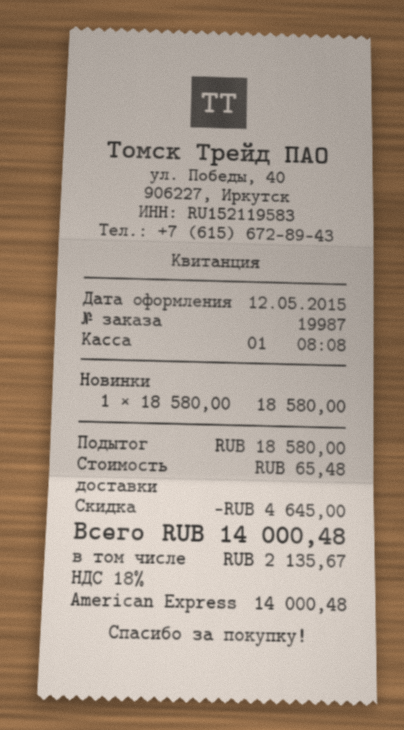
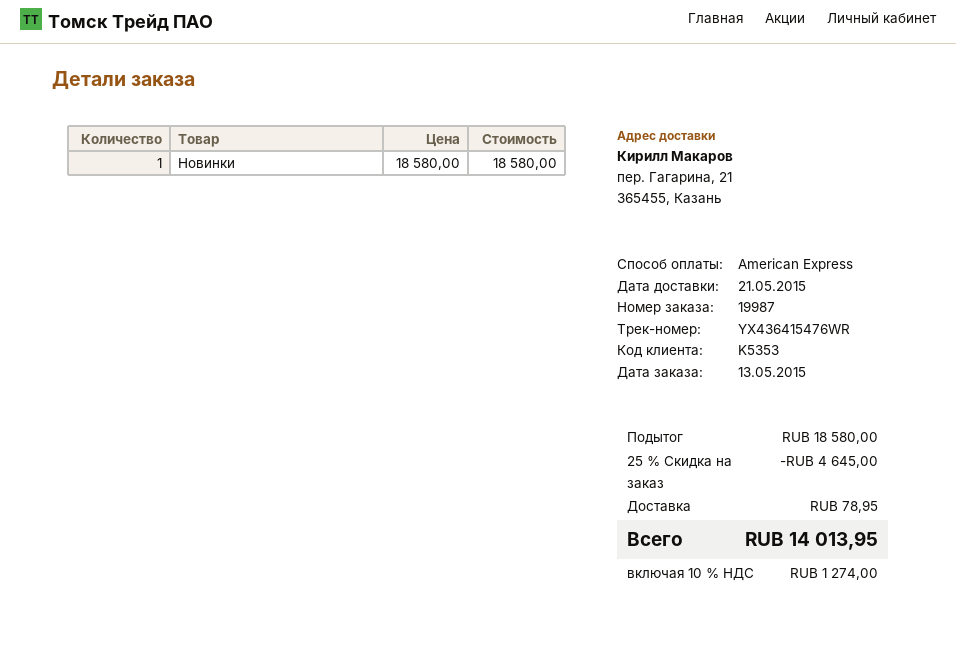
order date: 2015-05-12 -> 2015-05-13
shipping: 65.48 -> 78.95
tax: 18% = 2135.67 -> 10% = 1274.00
total: 14000.48 -> 14013.95

